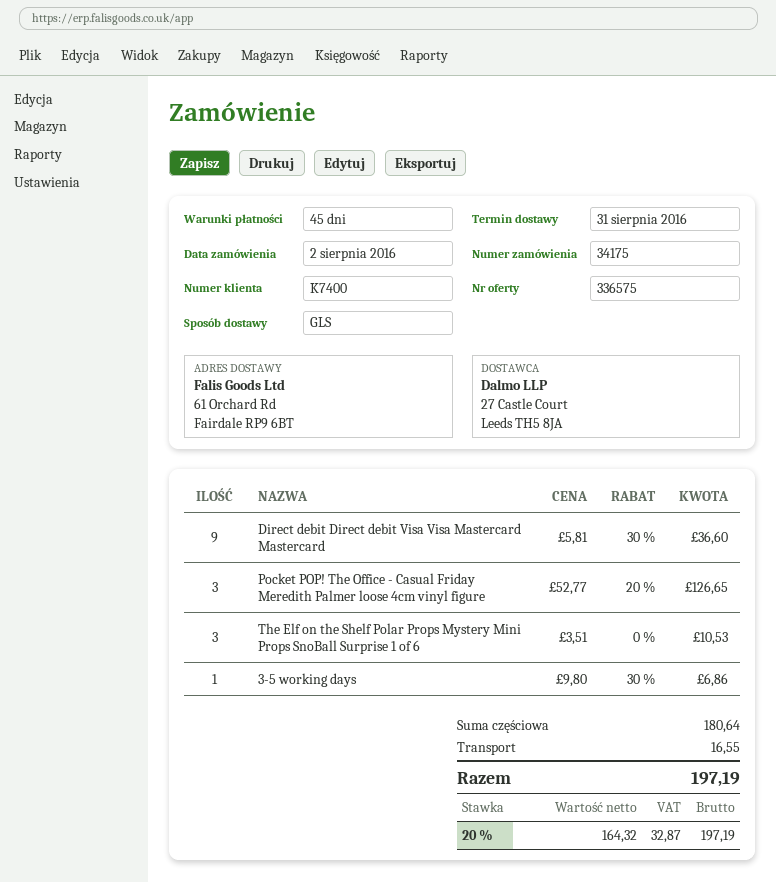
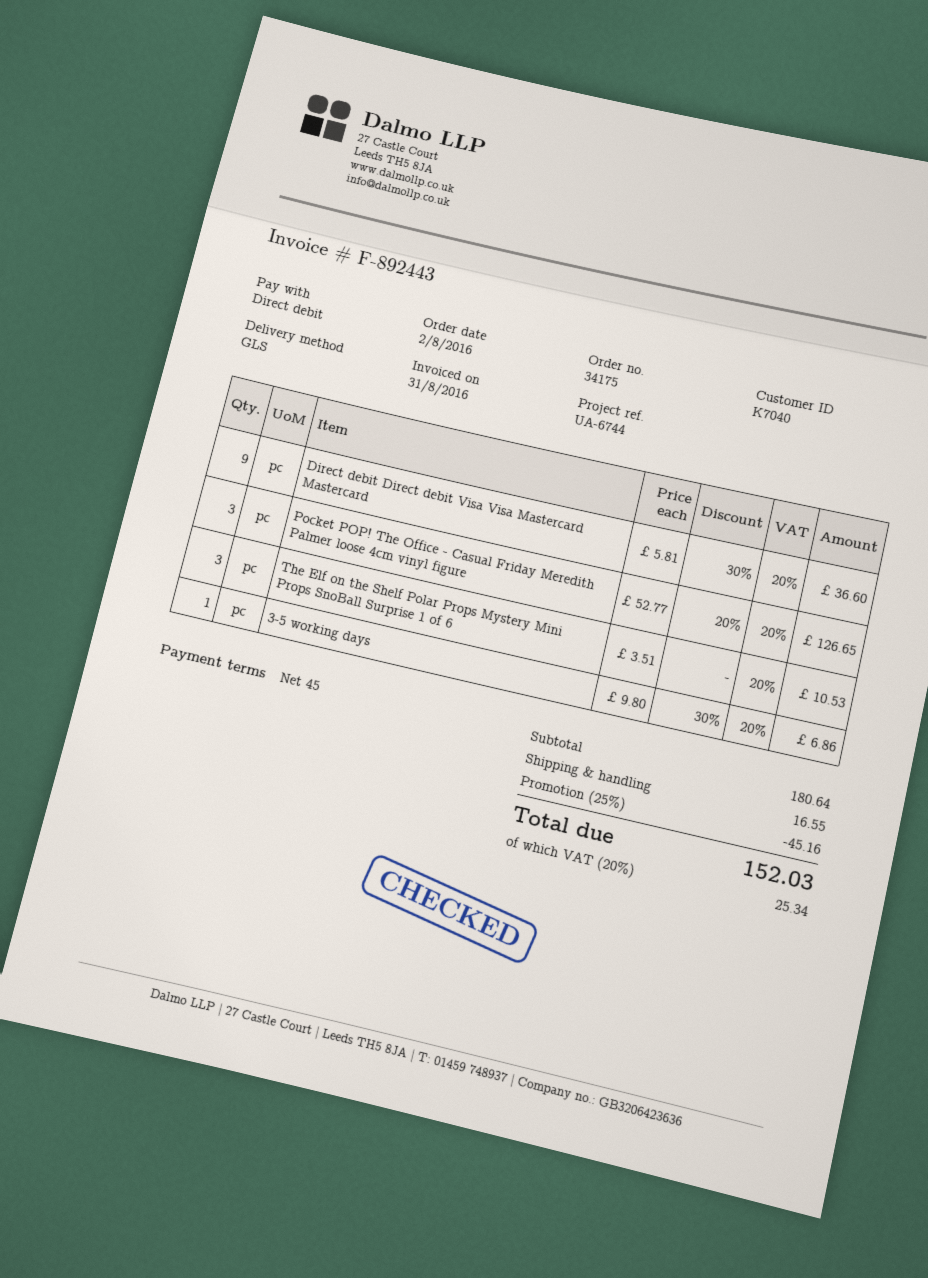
customer number: K7400 -> K7040
discount: none -> 25% = 45.16
tax: 20% = 32.87 -> 20% = 25.34
total: 197.19 -> 152.03

